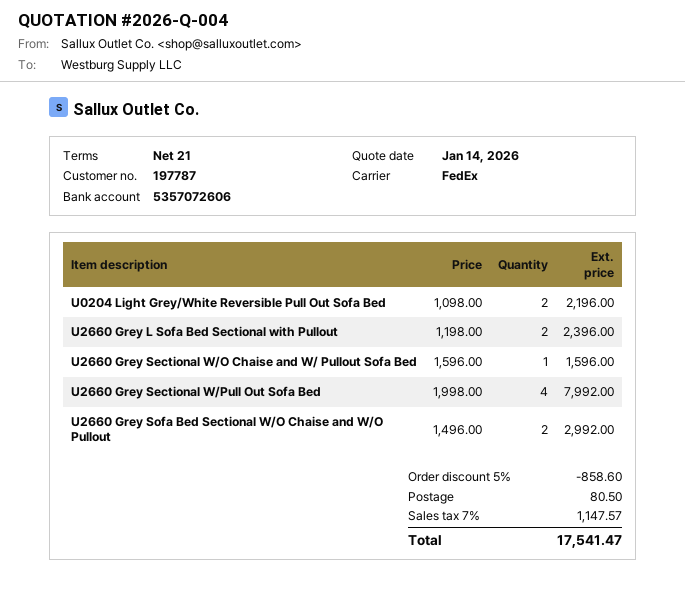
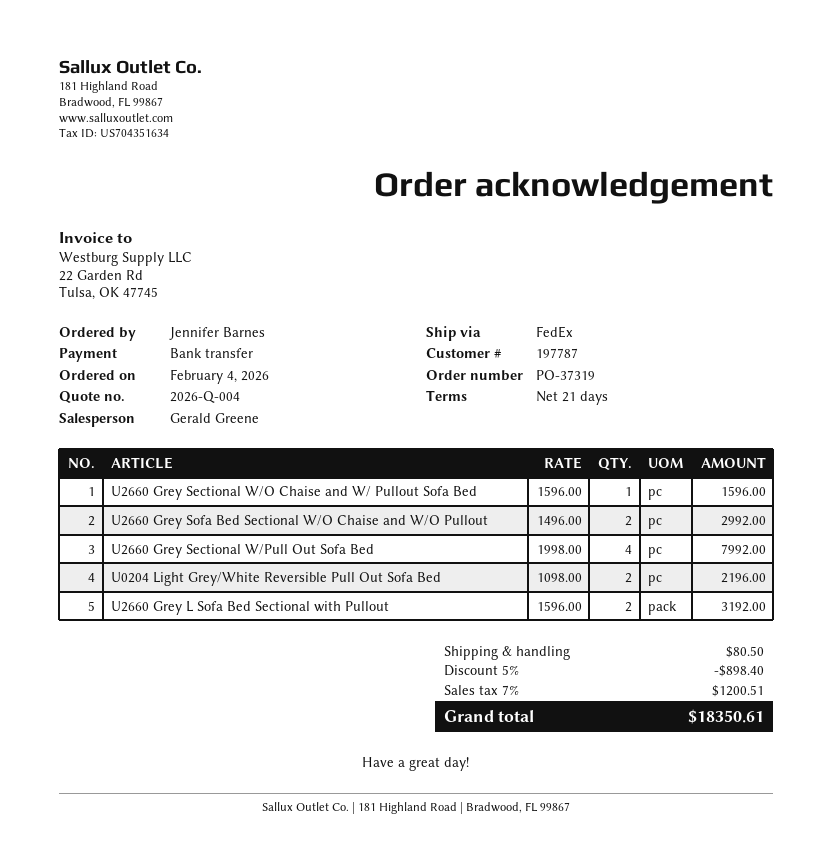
U2660 Grey L Sofa Bed Sectional with Pullout: 2 x 1198.00 = 2396.00 -> 2 x 1596.00 = 3192.00
discount: 5% = 858.60 -> 5% = 898.40
tax: 7% = 1147.57 -> 7% = 1200.51
total: 17541.47 -> 18350.61

